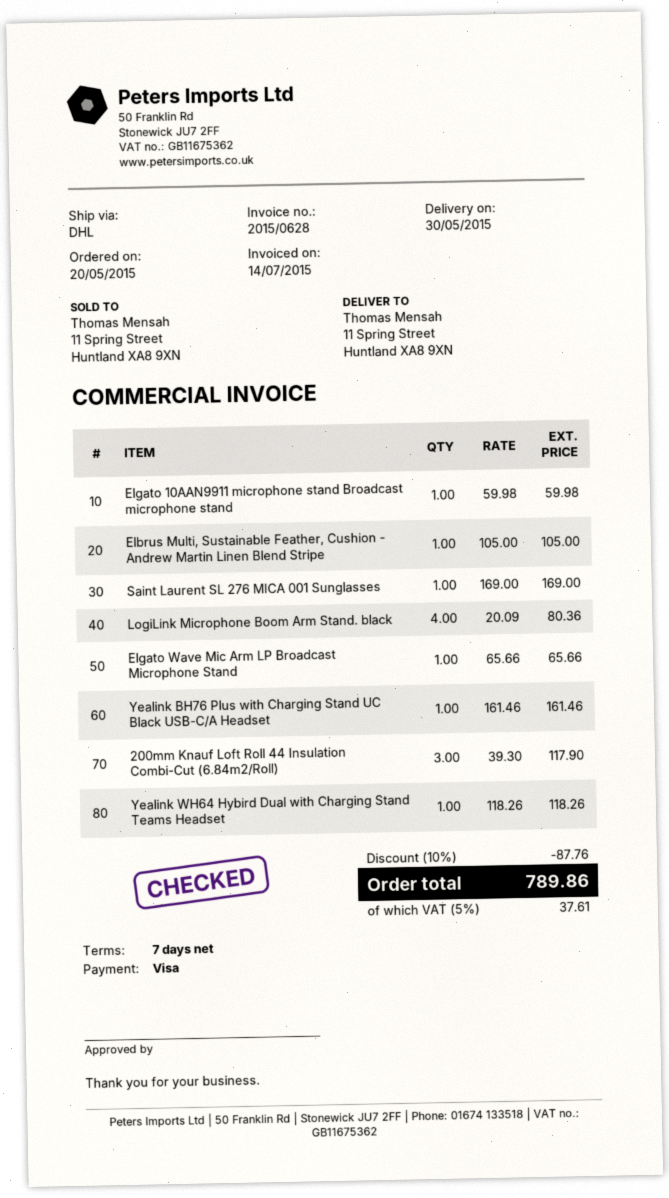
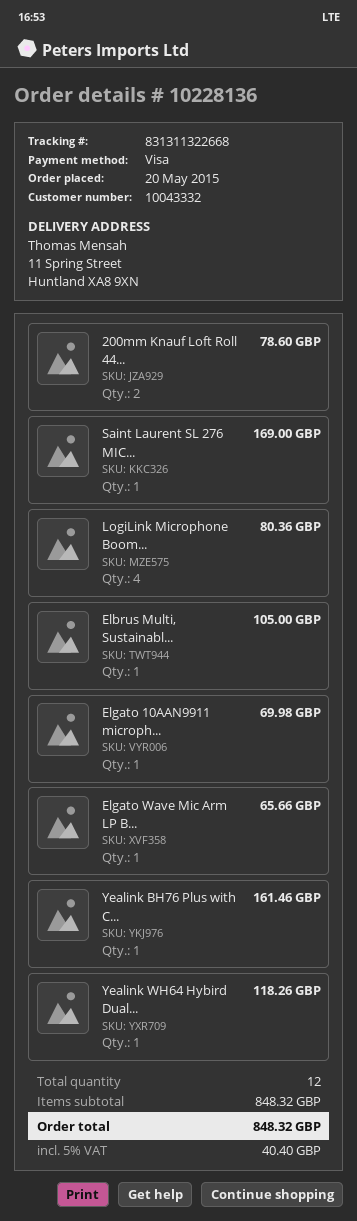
Elgato 10AAN9911 microphone stand Broadcast microphone stand: 1 for 59.98 -> 1 for 69.98
200mm Knauf Loft Roll 44 Insulation Combi-Cut (6.84m2/Roll): 3 for 117.90 -> 2 for 78.60
discount: 10% = 87.76 -> none
tax: 5% = 37.61 -> 5% = 40.40
total: 789.86 -> 848.32

